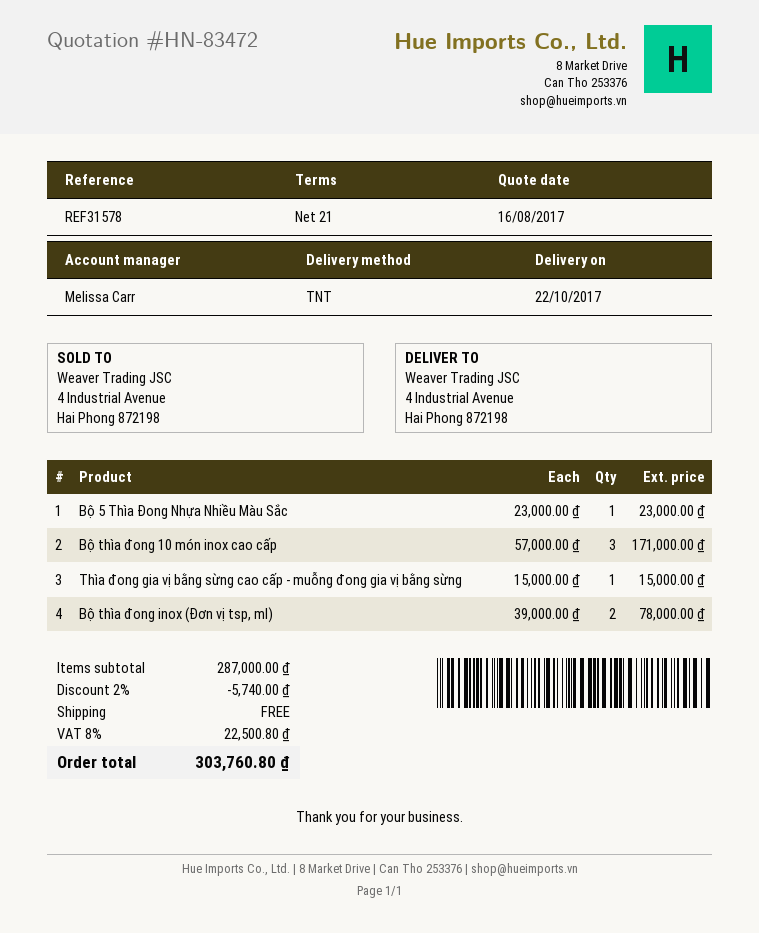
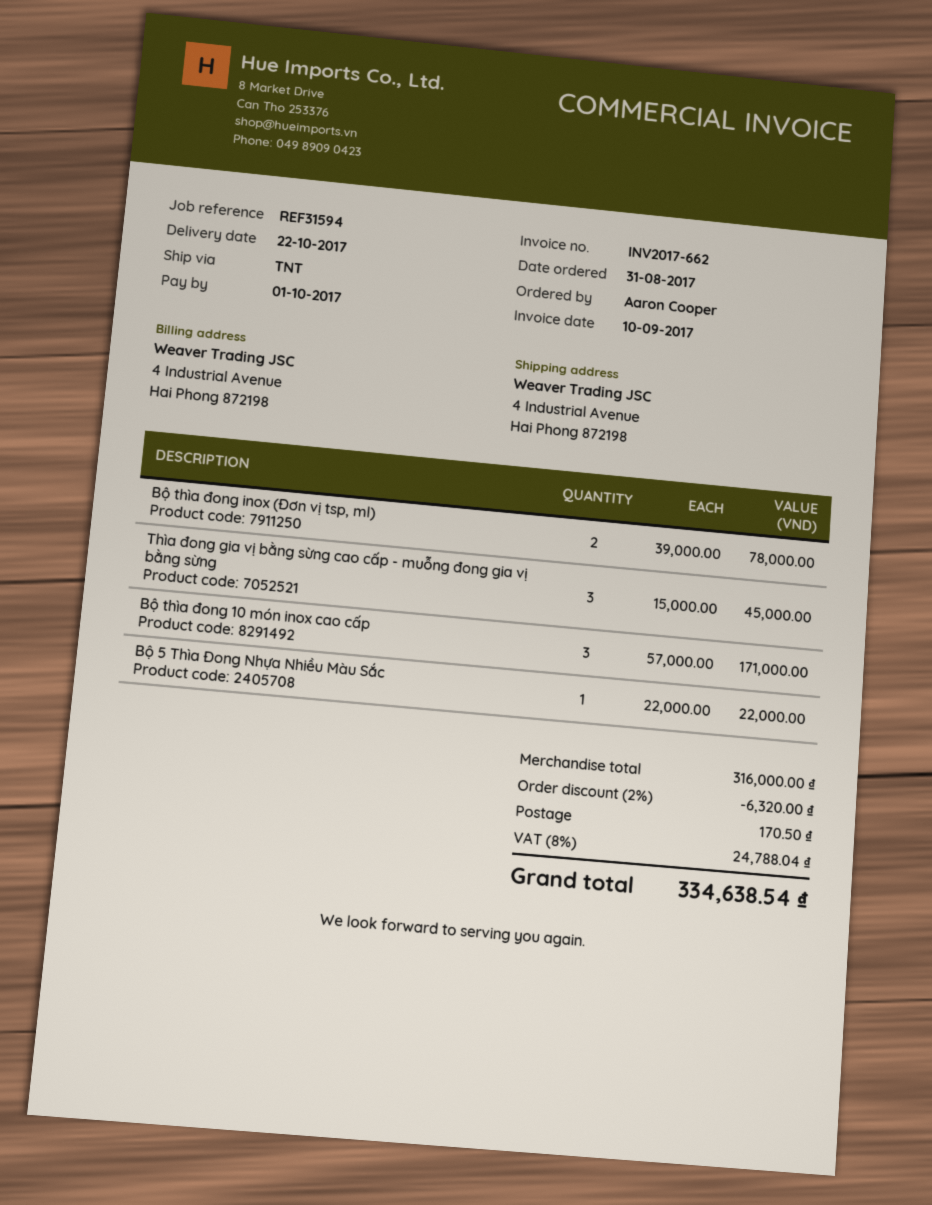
reference: REF31578 -> REF31594
Bộ 5 Thìa Đong Nhựa Nhiều Màu Sắc: 1 x 23000.00 = 23000.00 -> 1 x 22000.00 = 22000.00
Thìa đong gia vị bằng sừng cao cấp - muỗng đong gia vị bằng sừng: 1 x 15000.00 = 15000.00 -> 3 x 15000.00 = 45000.00
subtotal: 287000.00 -> 316000.00
discount: 2% = 5740.00 -> 2% = 6320.00
shipping: 0.00 -> 170.50
tax: 8% = 22500.80 -> 8% = 24788.04
total: 303760.80 -> 334638.54

